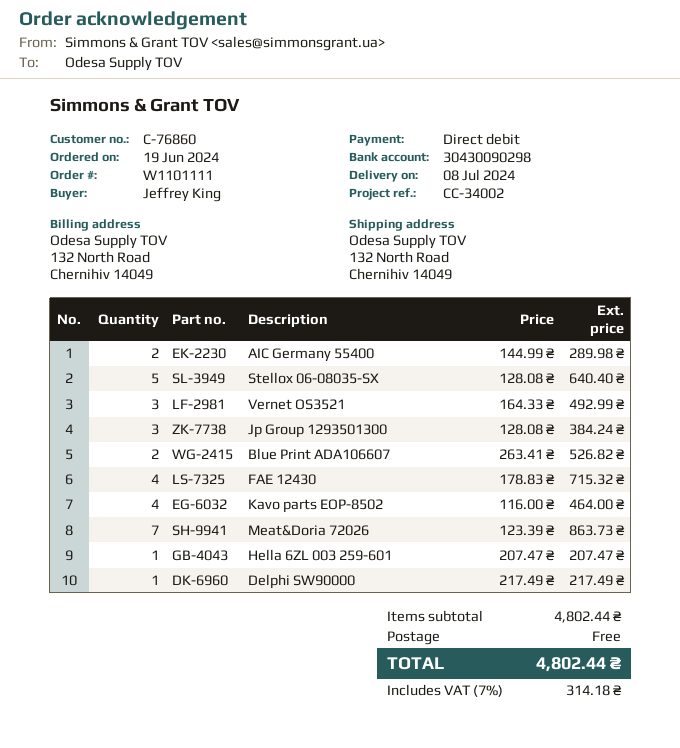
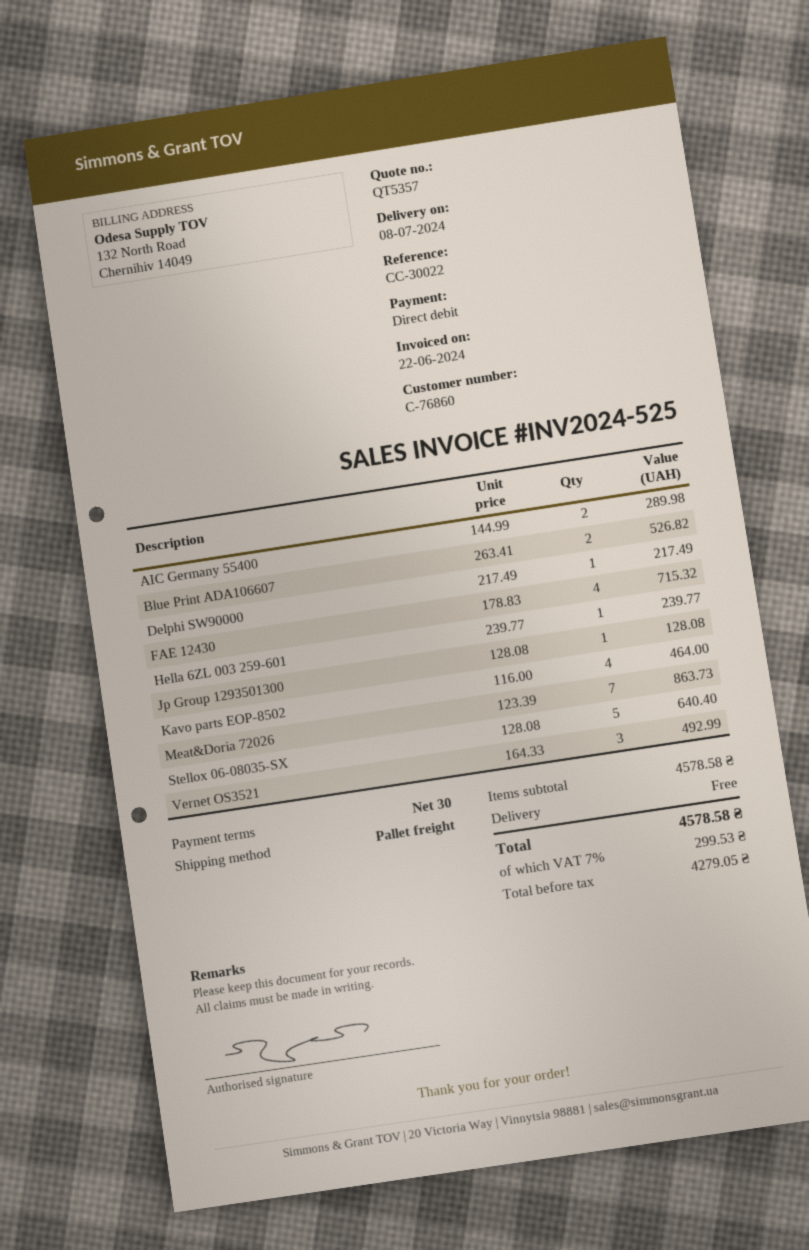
reference: CC-34002 -> CC-30022
Jp Group 1293501300: 3 x 128.08 = 384.24 -> 1 x 128.08 = 128.08
Hella 6ZL 003 259-601: 1 x 207.47 = 207.47 -> 1 x 239.77 = 239.77
subtotal: 4802.44 -> 4578.58
tax: 7% = 314.18 -> 7% = 299.53
total: 4802.44 -> 4578.58

